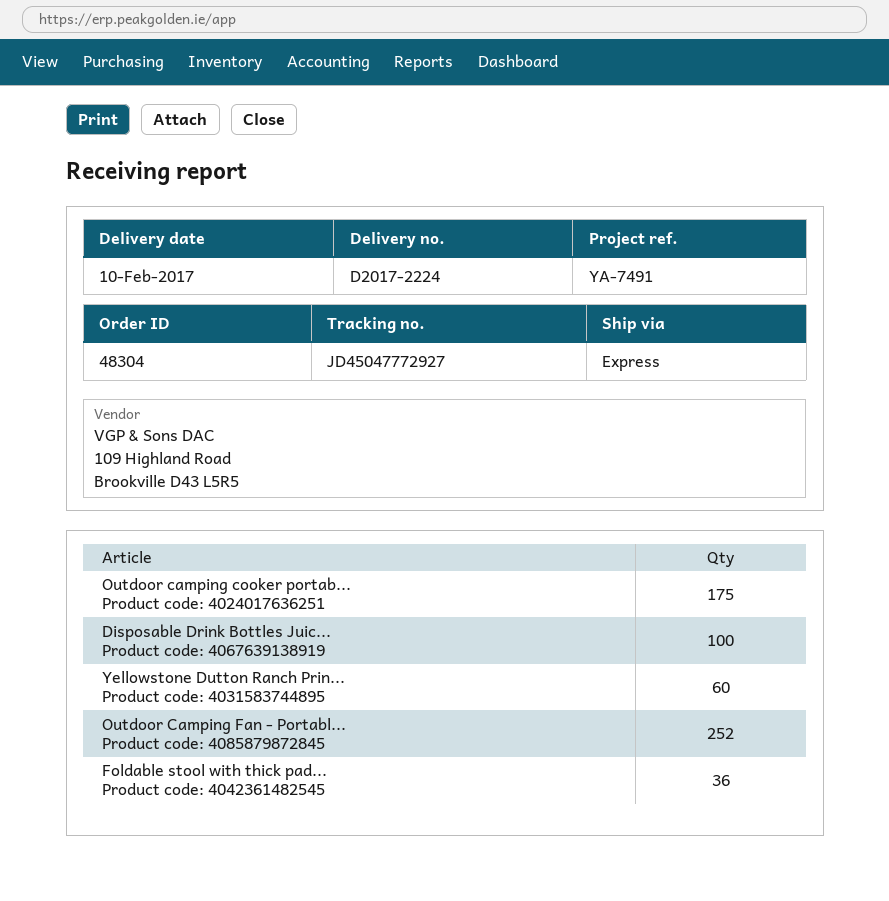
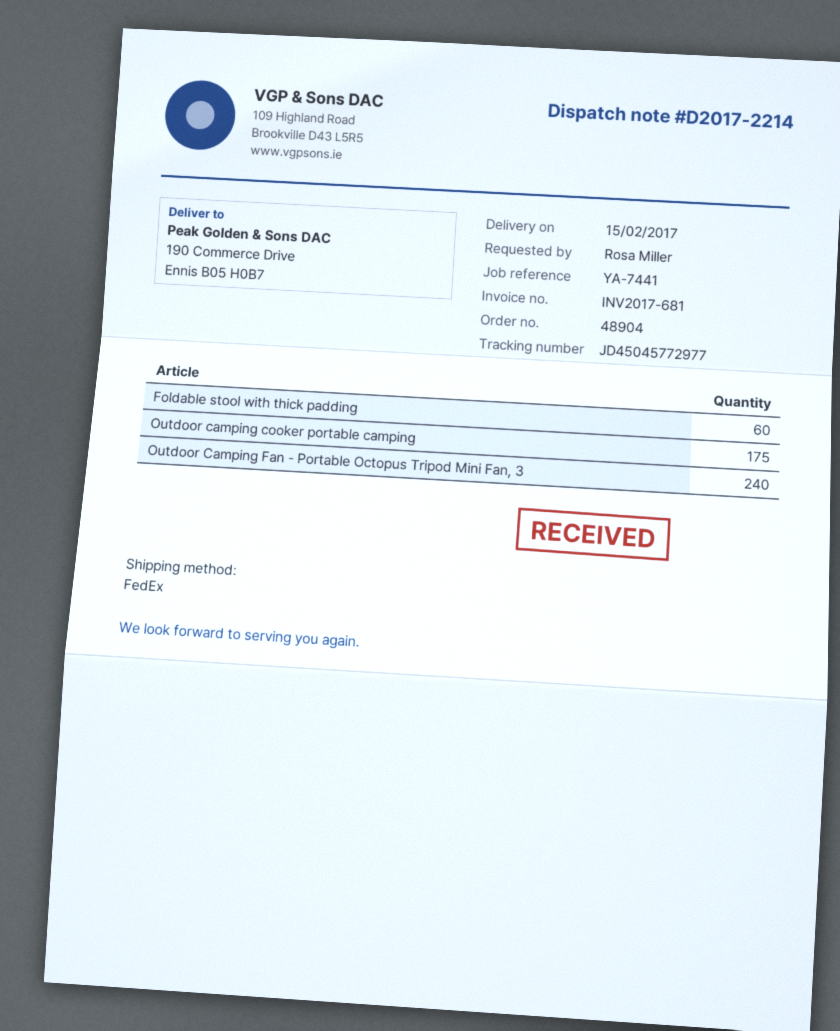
order number: 48304 -> 48904
delivery note number: D2017-2224 -> D2017-2214
delivery date: 2017-02-10 -> 2017-02-15
reference: YA-7491 -> YA-7441
shipping method: express -> FedEx
tracking number: JD45047772927 -> JD45045772977
Disposable Drink Bottles Juic...: 100 -> none
Yellowstone Dutton Ranch Prin...: 60 -> none
Outdoor Camping Fan - Portabl...: 252 -> 240
Foldable stool with thick pad...: 36 -> 60

